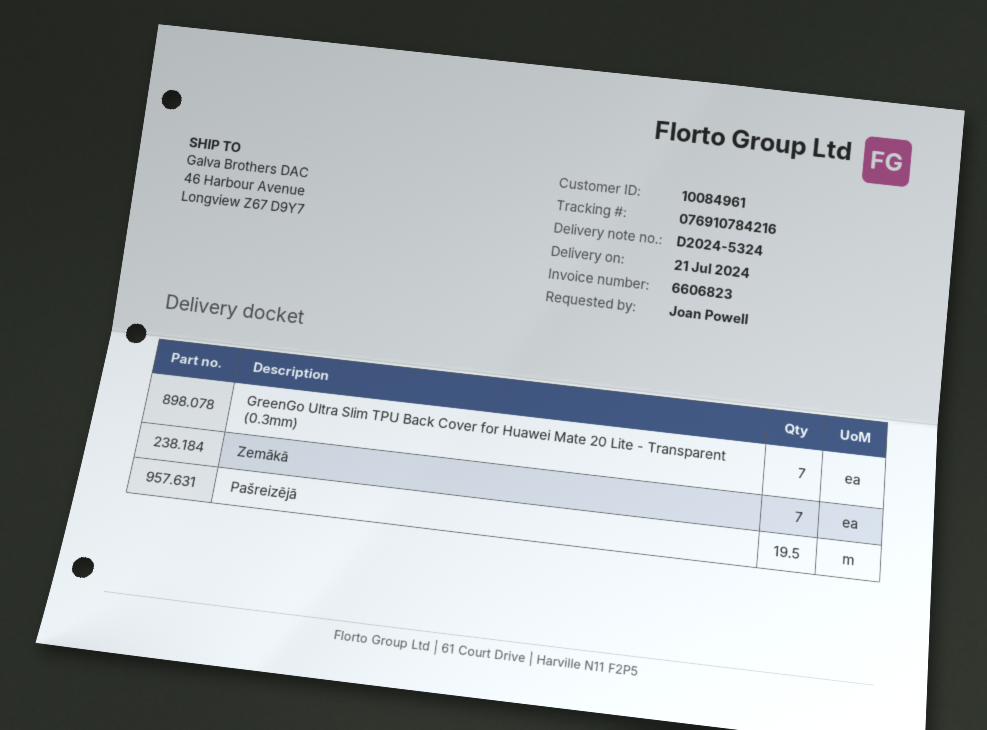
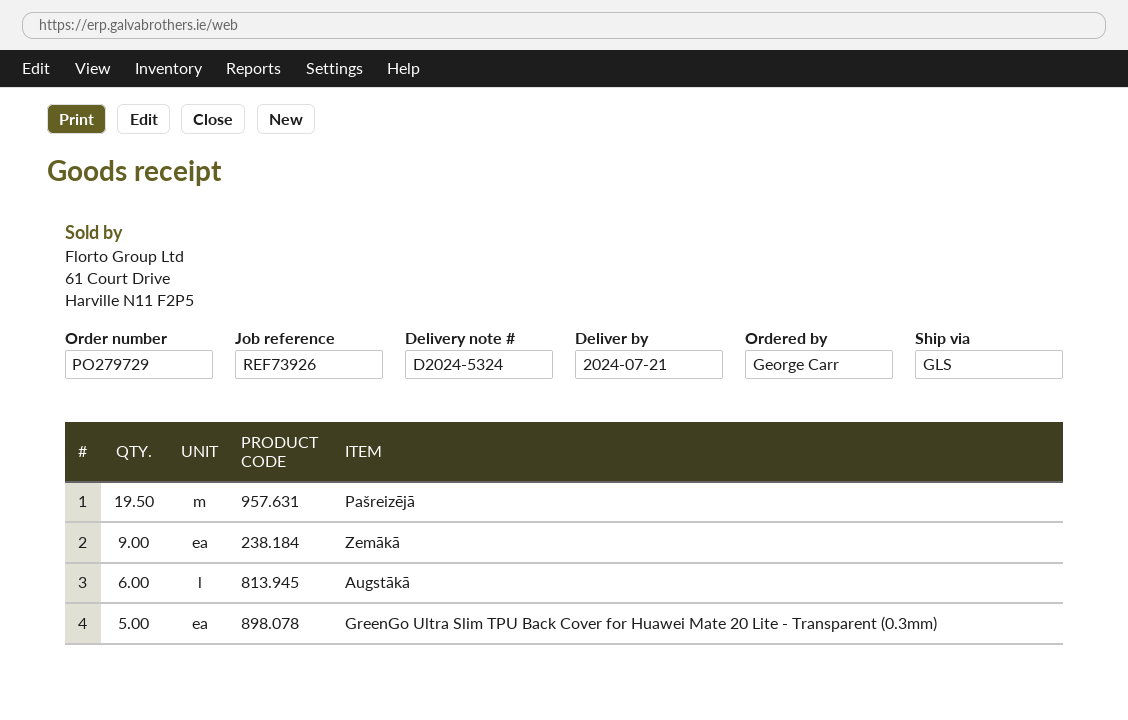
ordered by: Joan Powell -> George Carr
GreenGo Ultra Slim TPU Back Cover for Huawei Mate 20 Lite - Transparent (0.3mm): 7 -> 5
Zemākā: 7 -> 9
Augstākā: none -> 6

